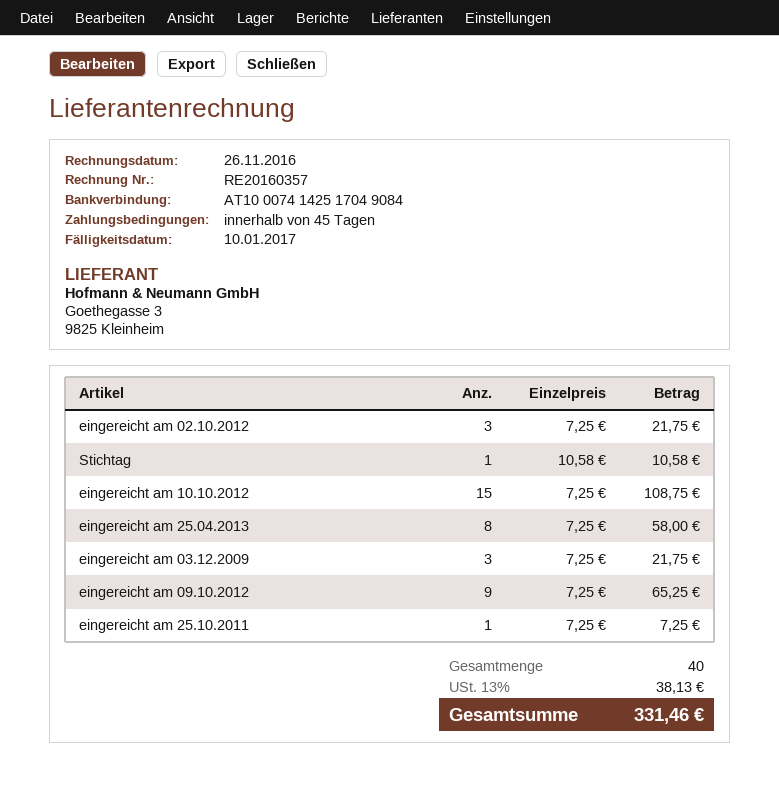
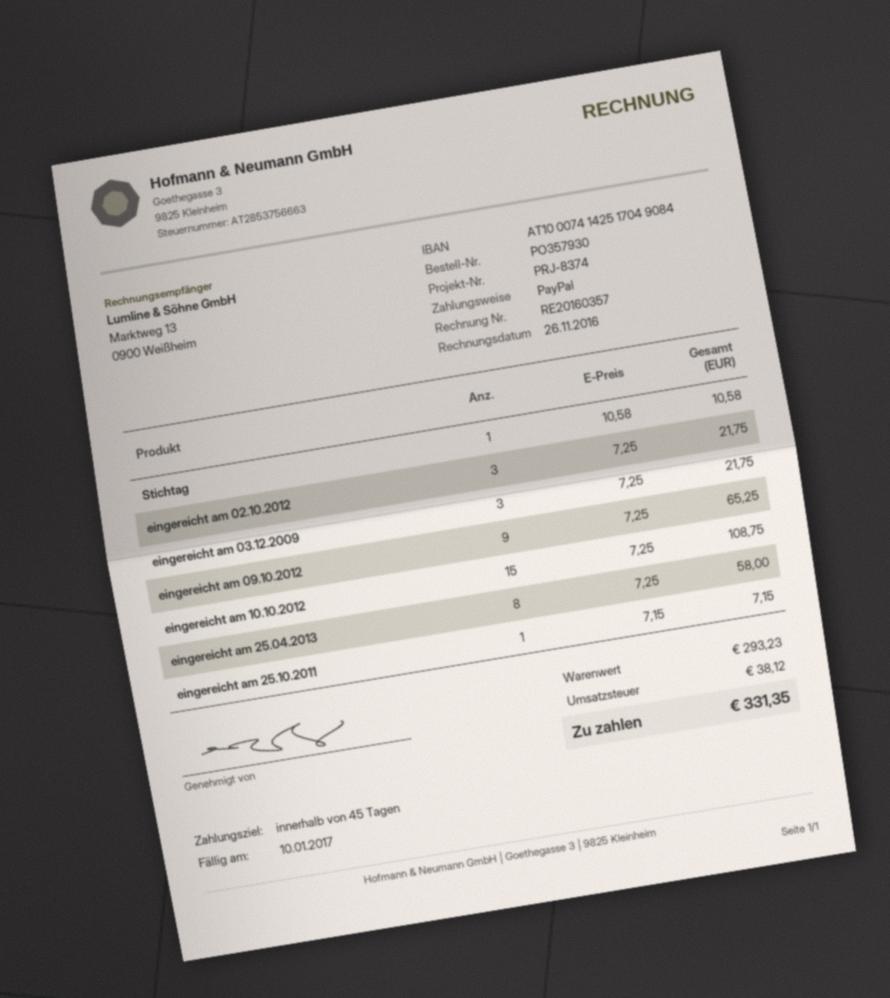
eingereicht am 25.10.2011: 1 x 7.25 = 7.25 -> 1 x 7.15 = 7.15
tax: 38.13 -> 38.12
total: 331.46 -> 331.35

